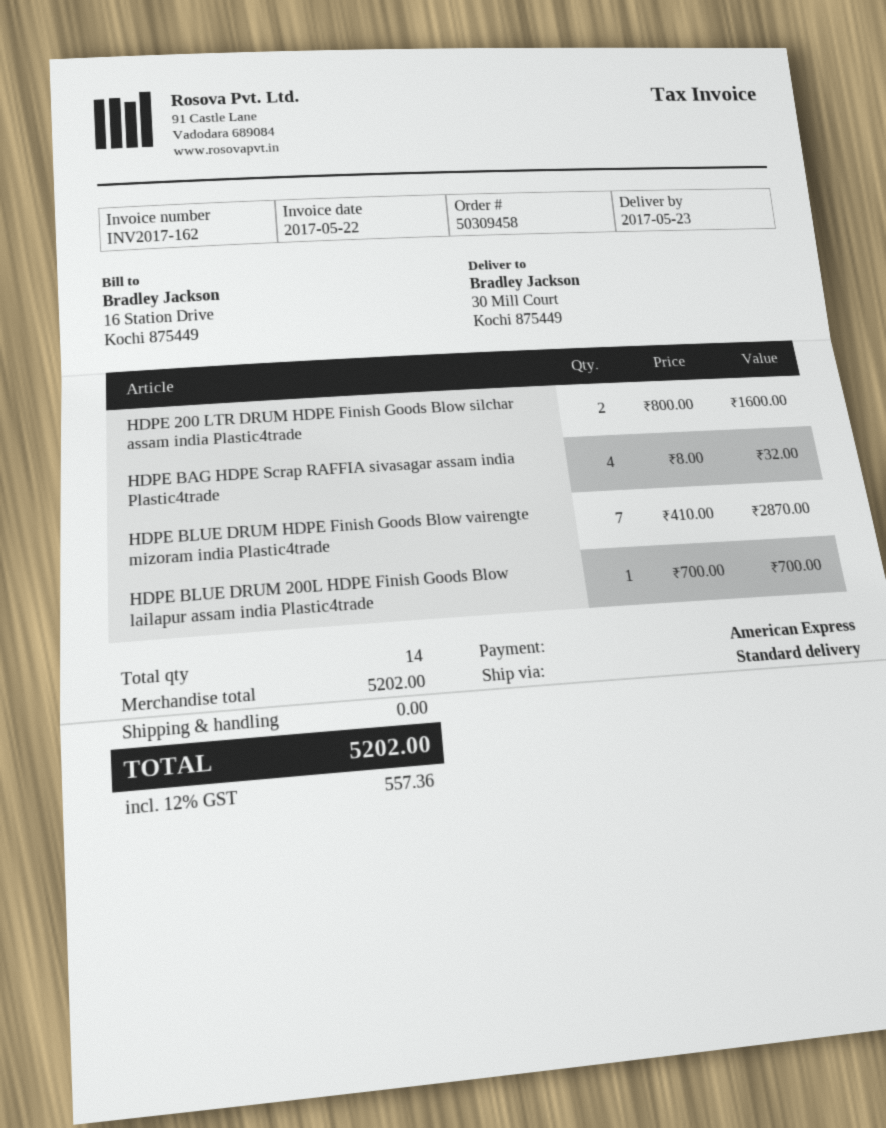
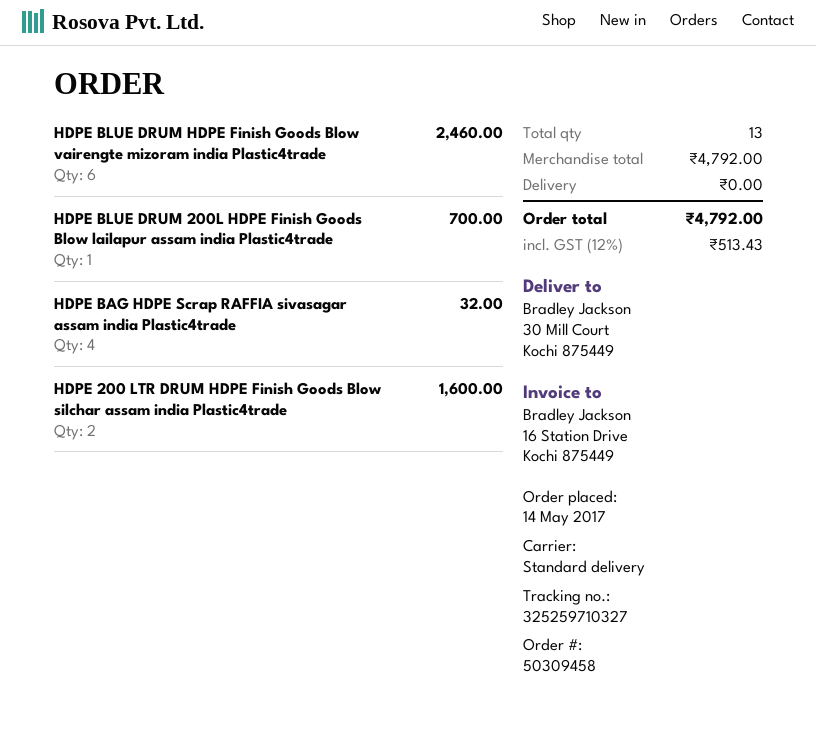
HDPE BLUE DRUM HDPE Finish Goods Blow vairengte mizoram india Plastic4trade: 7 for 2870.00 -> 6 for 2460.00
total quantity: 14 -> 13
subtotal: 5202.00 -> 4792.00
tax: 12% = 557.36 -> 12% = 513.43
total: 5202.00 -> 4792.00

